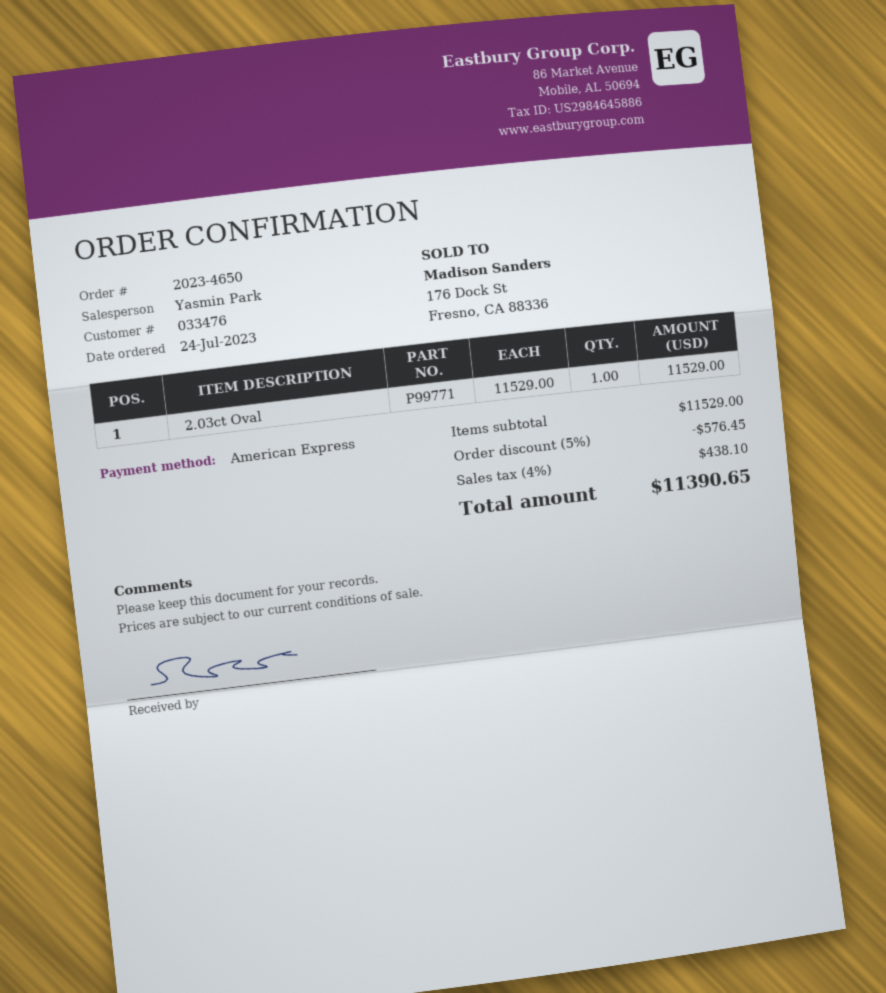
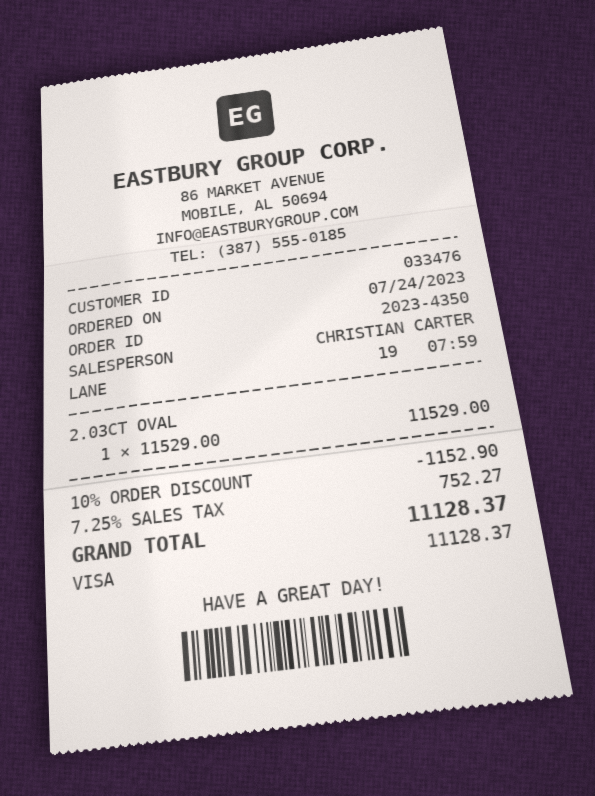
order number: 2023-4650 -> 2023-4350
sales rep: Yasmin Park -> CHRISTIAN CARTER
payment method: American Express -> Visa
discount: 5% = 576.45 -> 10% = 1152.90
tax: 4% = 438.10 -> 7.25% = 752.27
total: 11390.65 -> 11128.37

